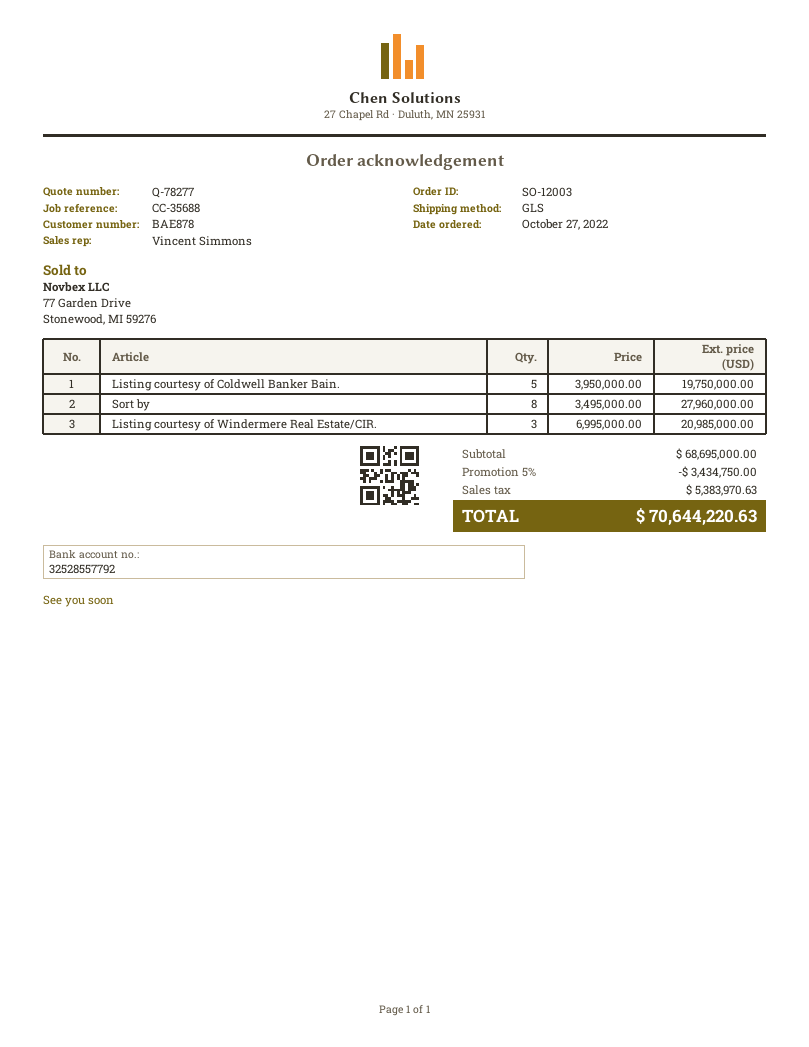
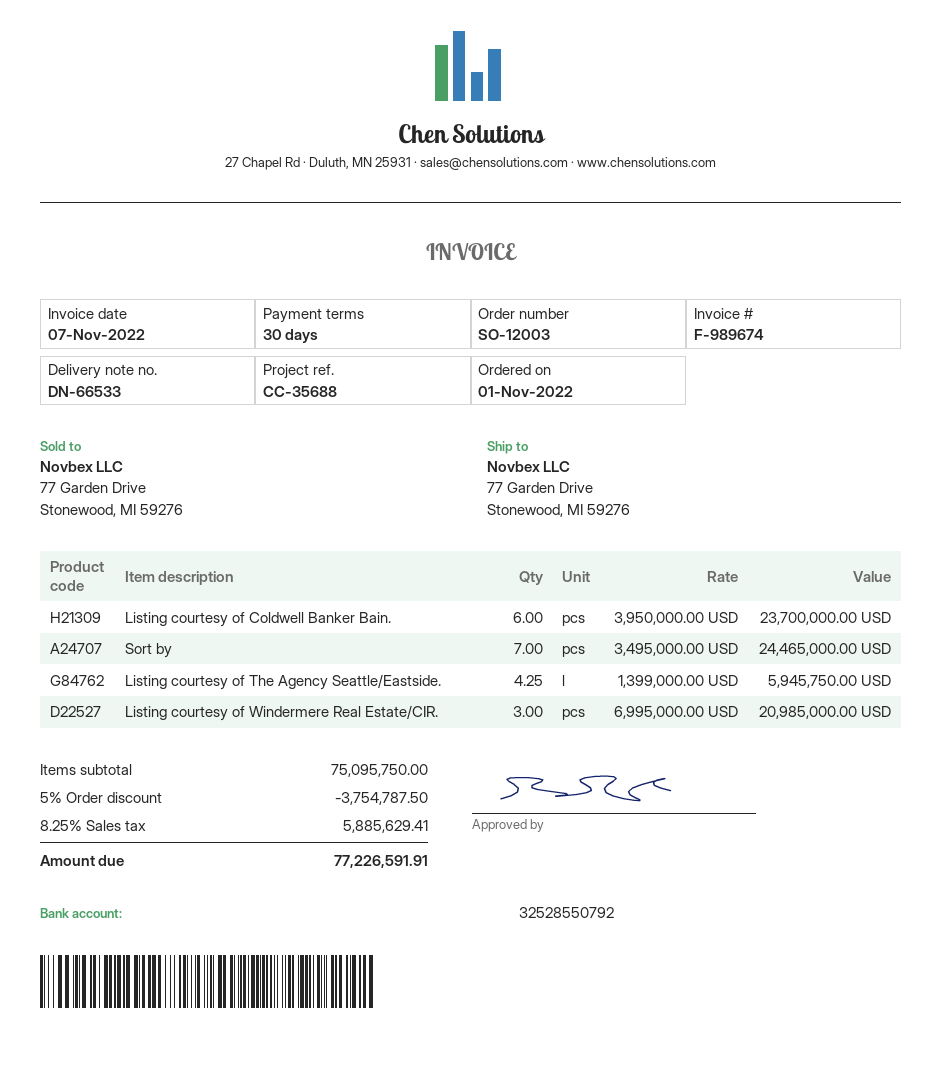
order date: 2022-10-27 -> 2022-11-01
bank account: 32528557792 -> 32528550792
Listing courtesy of Coldwell Banker Bain.: 5 x 3950000.00 = 19750000.00 -> 6 x 3950000.00 = 23700000.00
Sort by: 8 x 3495000.00 = 27960000.00 -> 7 x 3495000.00 = 24465000.00
Listing courtesy of The Agency Seattle/Eastside.: none -> 4.25 x 1399000.00 = 5945750.00
subtotal: 68695000.00 -> 75095750.00
discount: 5% = 3434750.00 -> 5% = 3754787.50
tax: 5383970.63 -> 5885629.41
total: 70644220.63 -> 77226591.91

